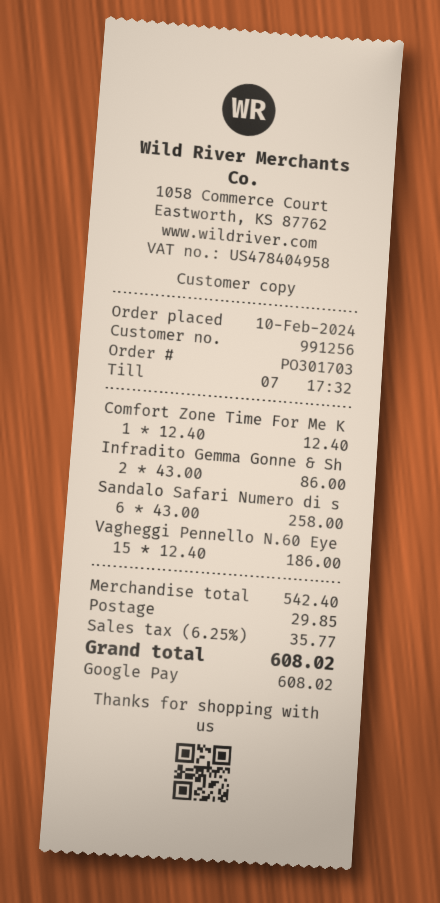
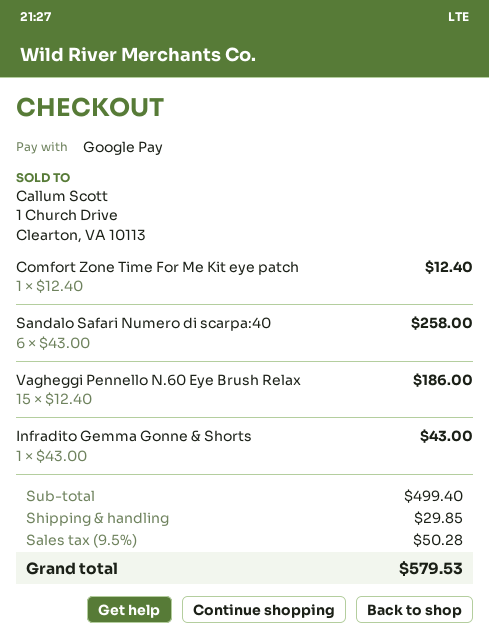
Infradito Gemma Gonne & Sh: 2 x 43.00 = 86.00 -> 1 x 43.00 = 43.00
subtotal: 542.40 -> 499.40
tax: 6.25% = 35.77 -> 9.5% = 50.28
total: 608.02 -> 579.53

